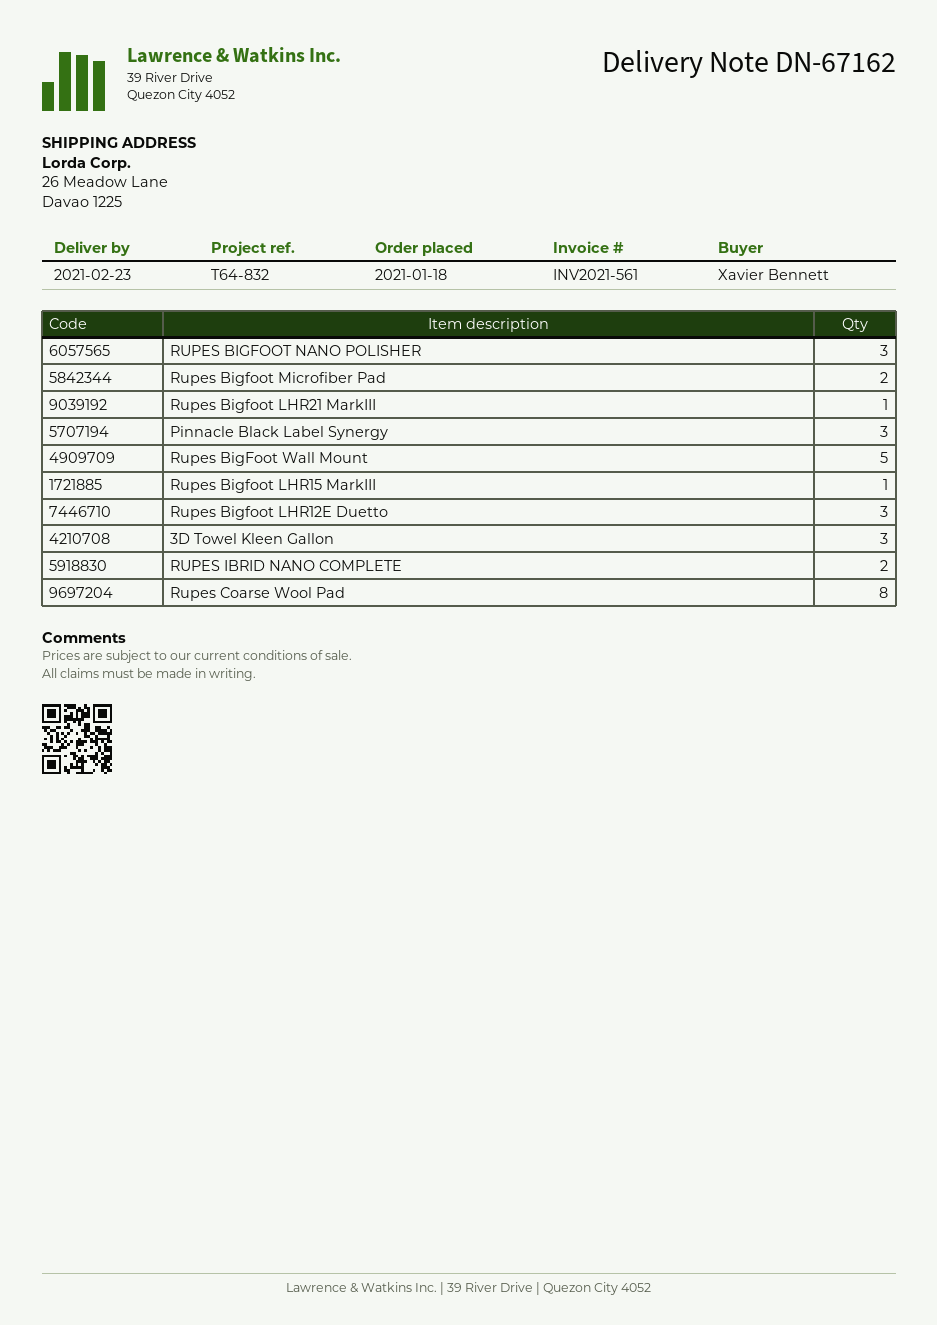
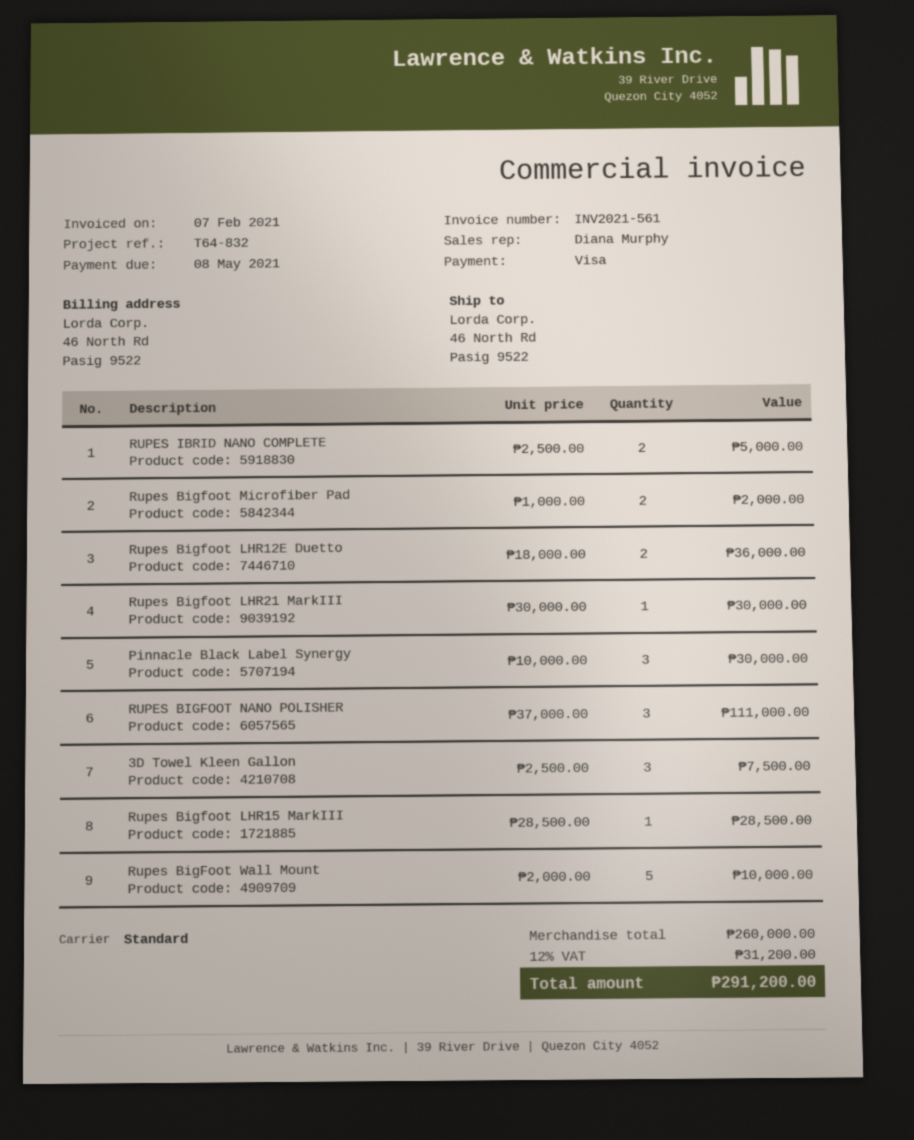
ship to: 26 Meadow Lane, Davao 1225 -> 46 North Rd, Pasig 9522
Rupes Bigfoot LHR12E Duetto: 3 -> 2
Rupes Coarse Wool Pad: 8 -> none

